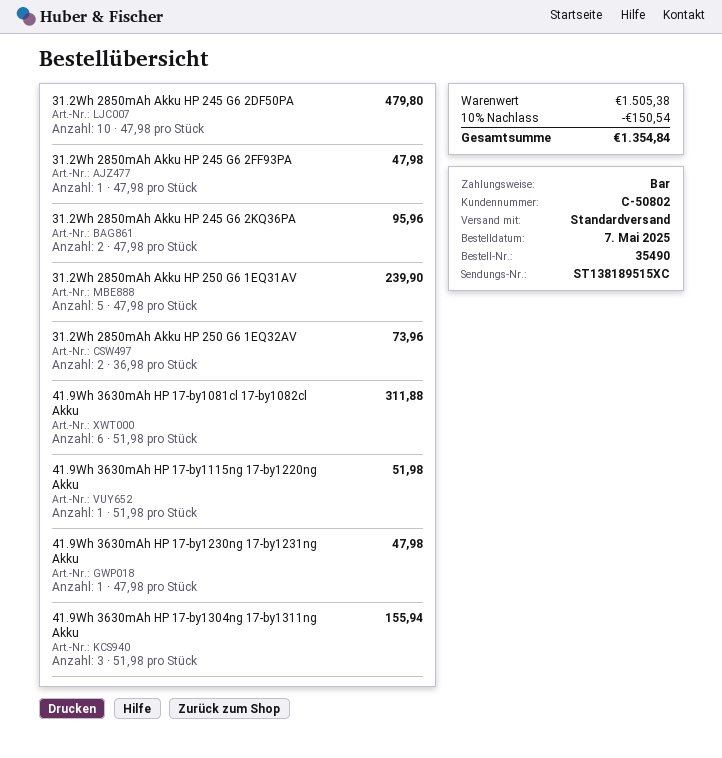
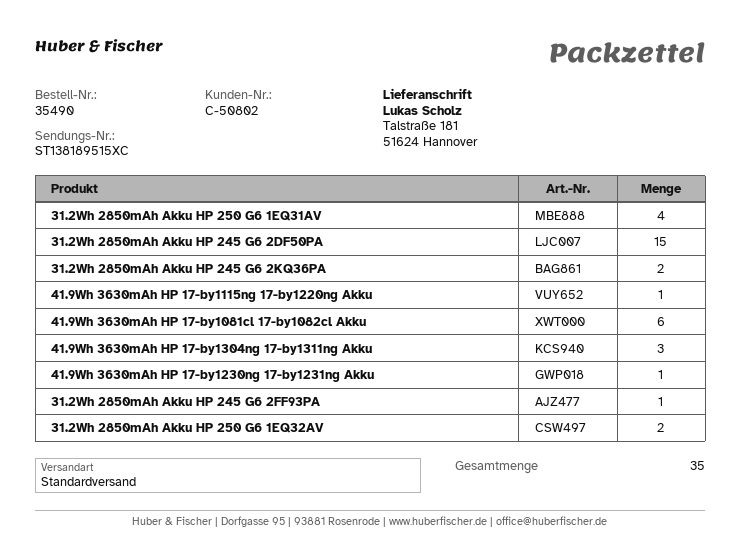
31.2Wh 2850mAh Akku HP 245 G6 2DF50PA: 10 -> 15
31.2Wh 2850mAh Akku HP 250 G6 1EQ31AV: 5 -> 4

